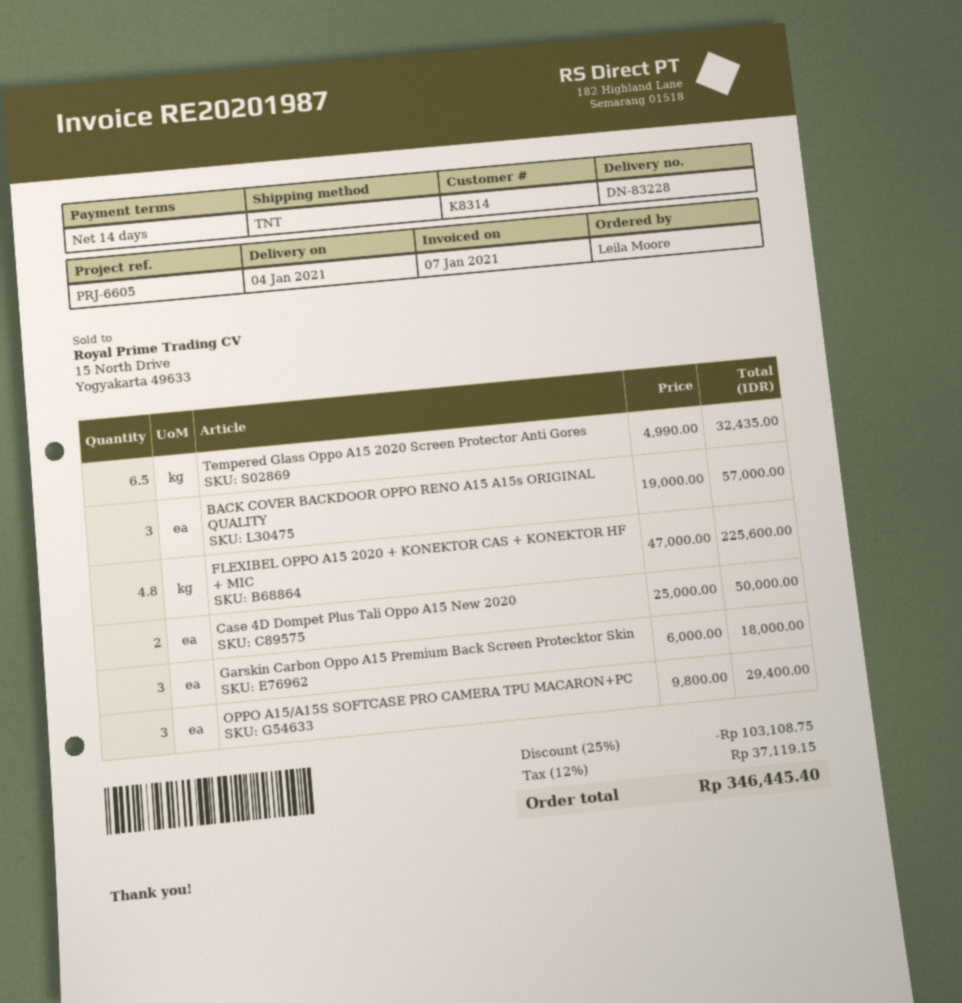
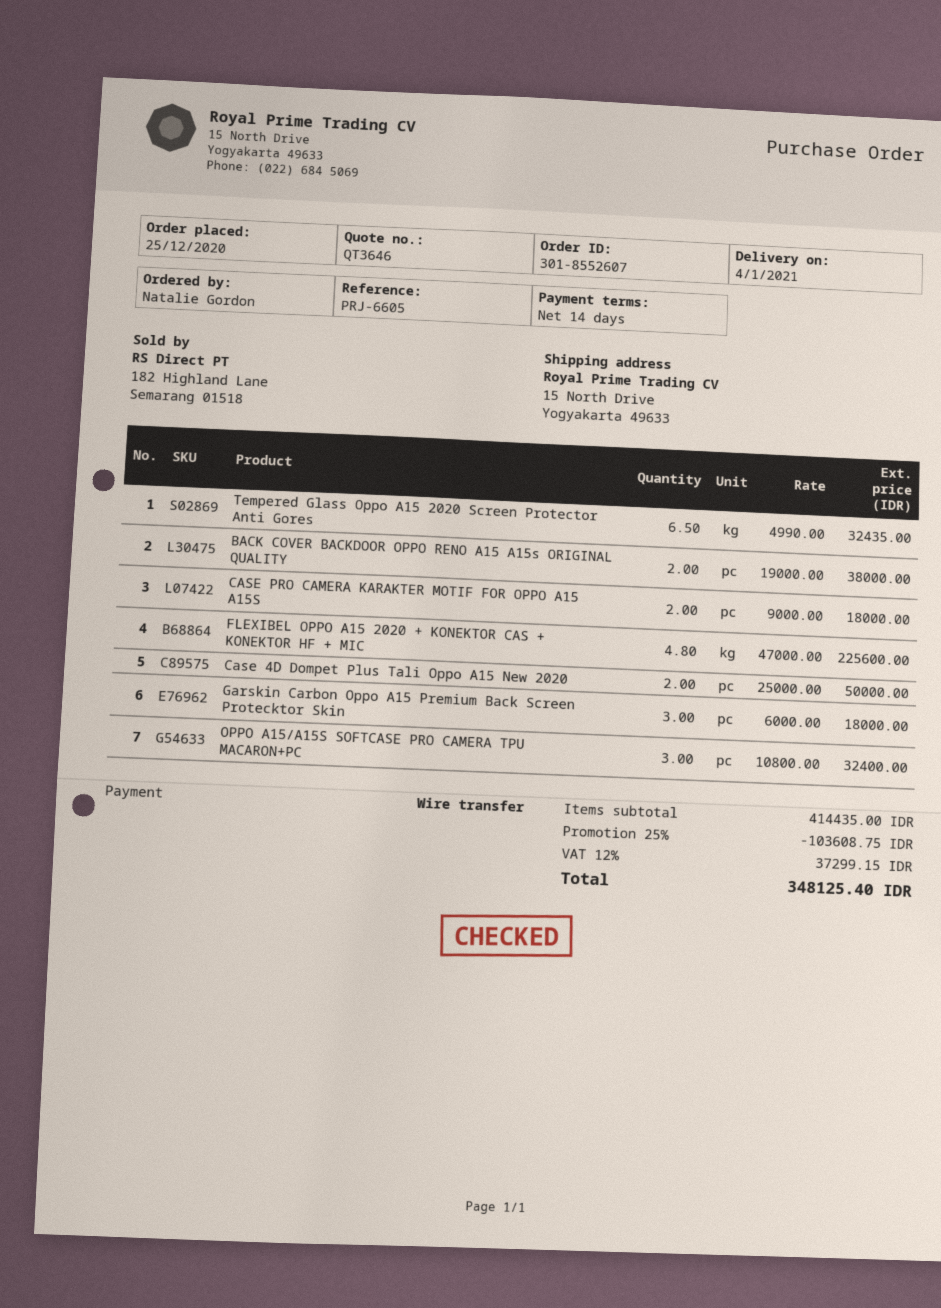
ordered by: Leila Moore -> Natalie Gordon
BACK COVER BACKDOOR OPPO RENO A15 A15s ORIGINAL QUALITY: 3 x 19000.00 = 57000.00 -> 2 x 19000.00 = 38000.00
OPPO A15/A15S SOFTCASE PRO CAMERA TPU MACARON+PC: 3 x 9800.00 = 29400.00 -> 3 x 10800.00 = 32400.00
CASE PRO CAMERA KARAKTER MOTIF FOR OPPO A15 A15S: none -> 2 x 9000.00 = 18000.00
discount: 25% = 103108.75 -> 25% = 103608.75
tax: 12% = 37119.15 -> 12% = 37299.15
total: 346445.40 -> 348125.40

